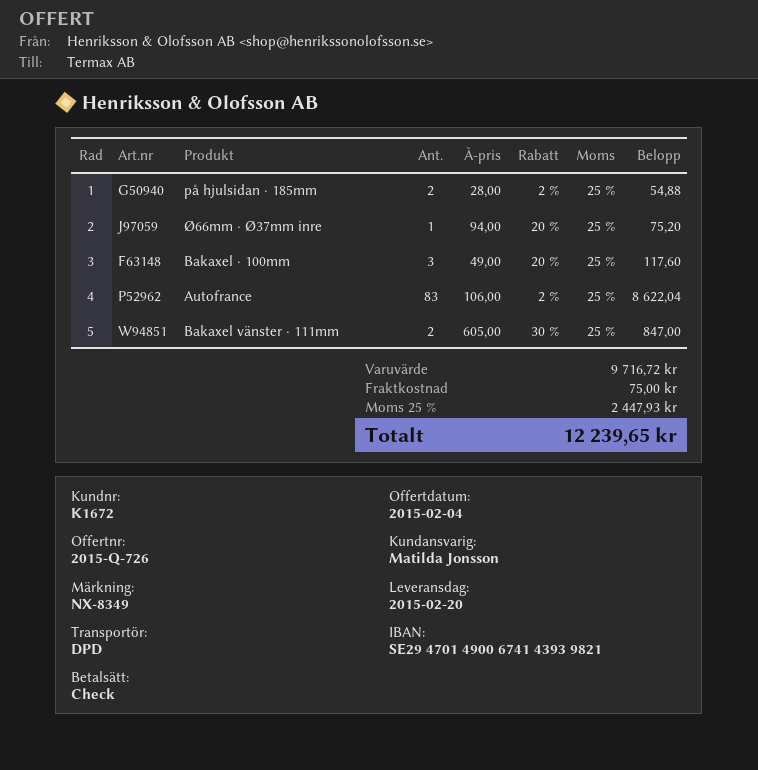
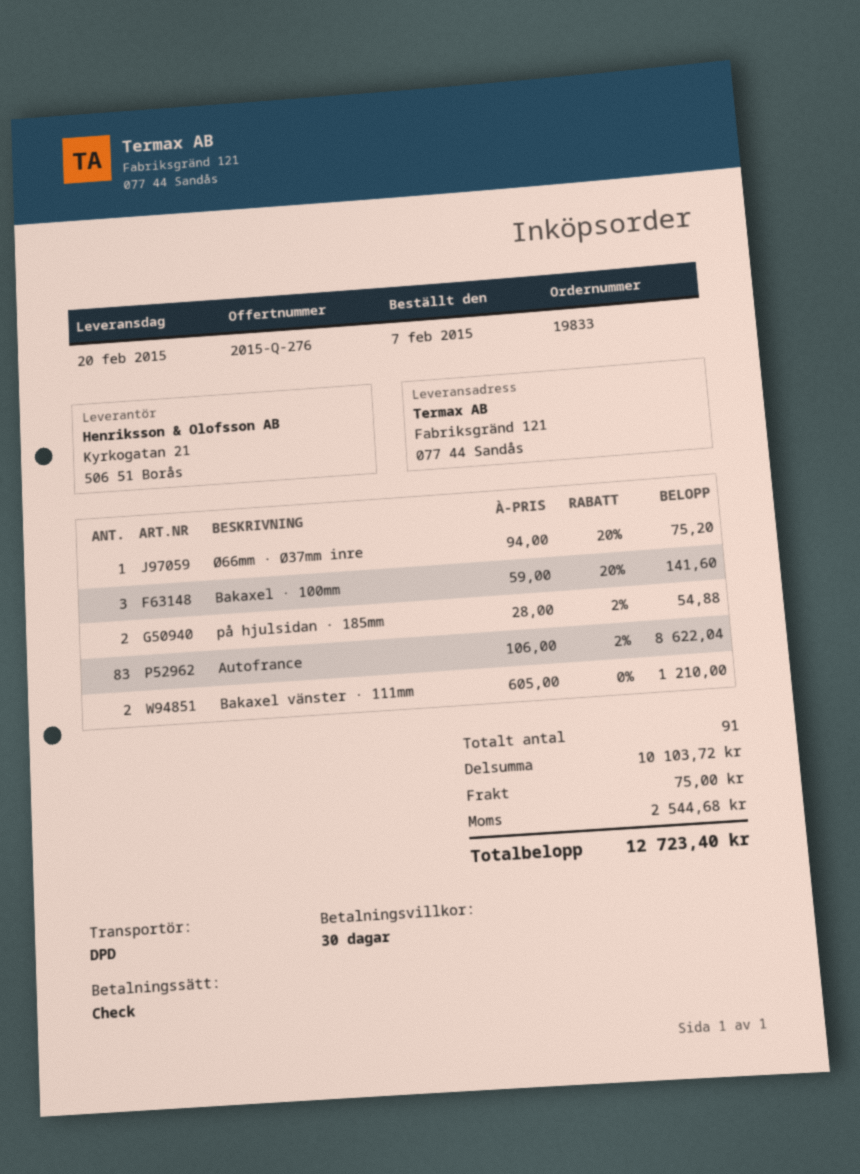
quote number: 2015-Q-726 -> 2015-Q-276
Bakaxel · 100mm: 3 x 49.00 - 20% = 117.60 -> 3 x 59.00 - 20% = 141.60
Bakaxel vänster · 111mm: 2 x 605.00 - 30% = 847.00 -> 2 x 605.00 = 1210.00
subtotal: 9716.72 -> 10103.72
tax: 2447.93 -> 2544.68
total: 12239.65 -> 12723.40

